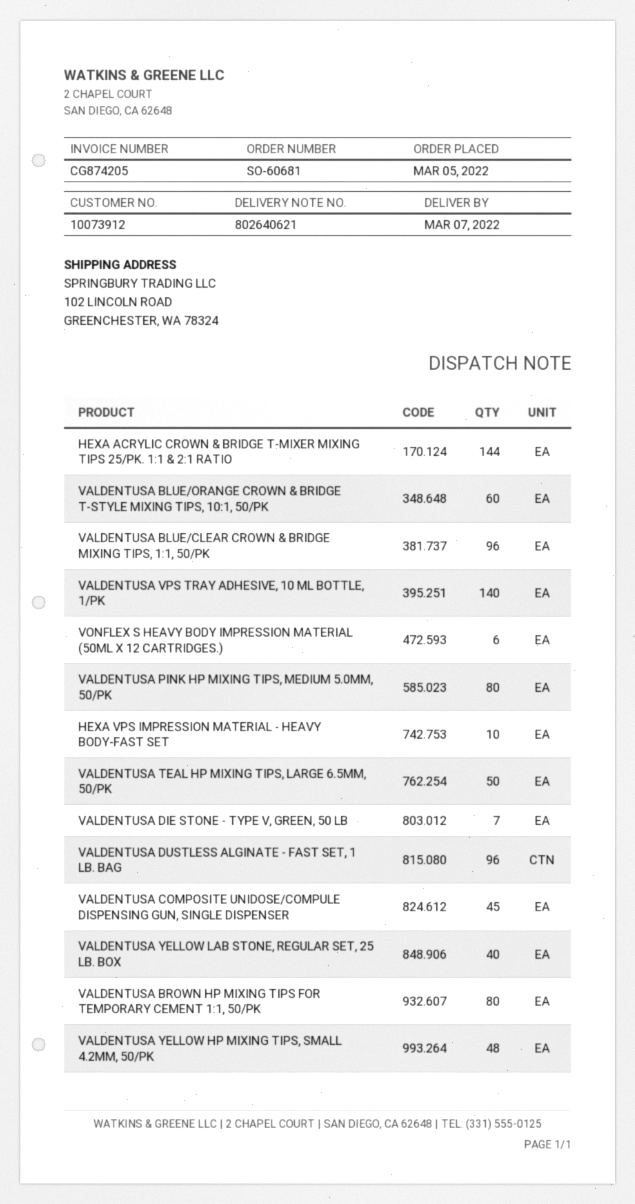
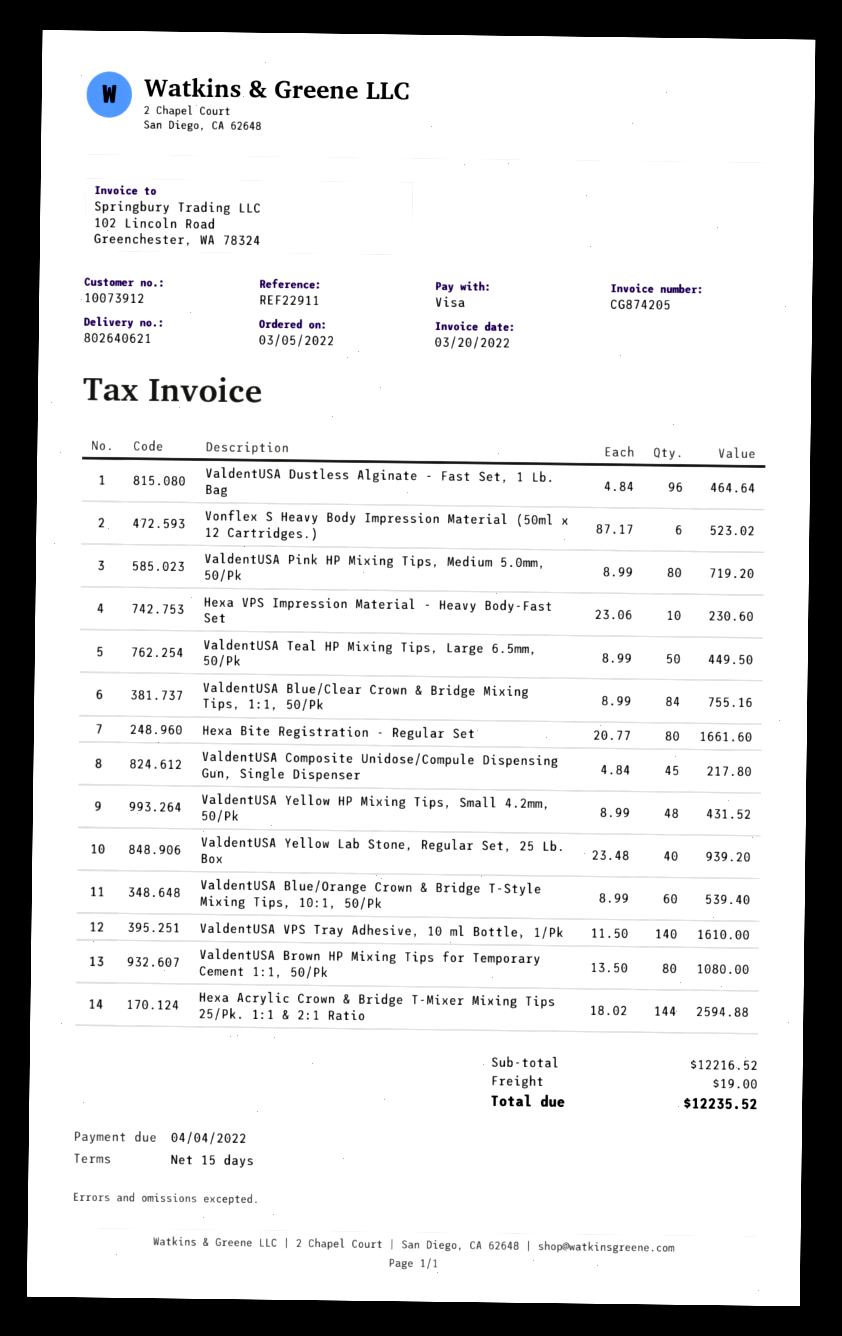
VALDENTUSA BLUE/CLEAR CROWN & BRIDGE MIXING TIPS, 1:1, 50/PK: 96 -> 84
VALDENTUSA DIE STONE - TYPE V, GREEN, 50 LB: 7 -> none
Hexa Bite Registration - Regular Set: none -> 80

